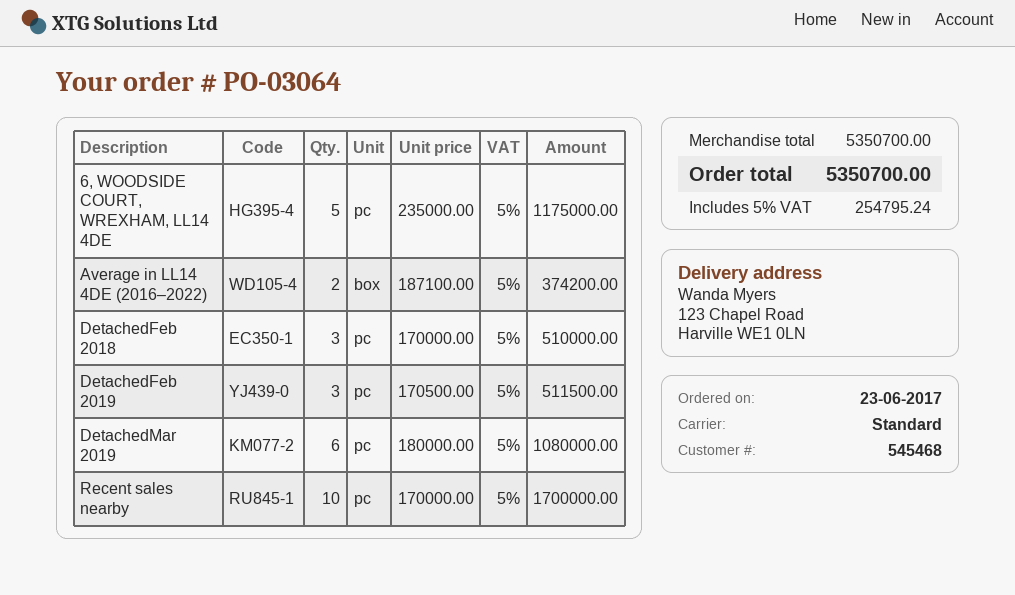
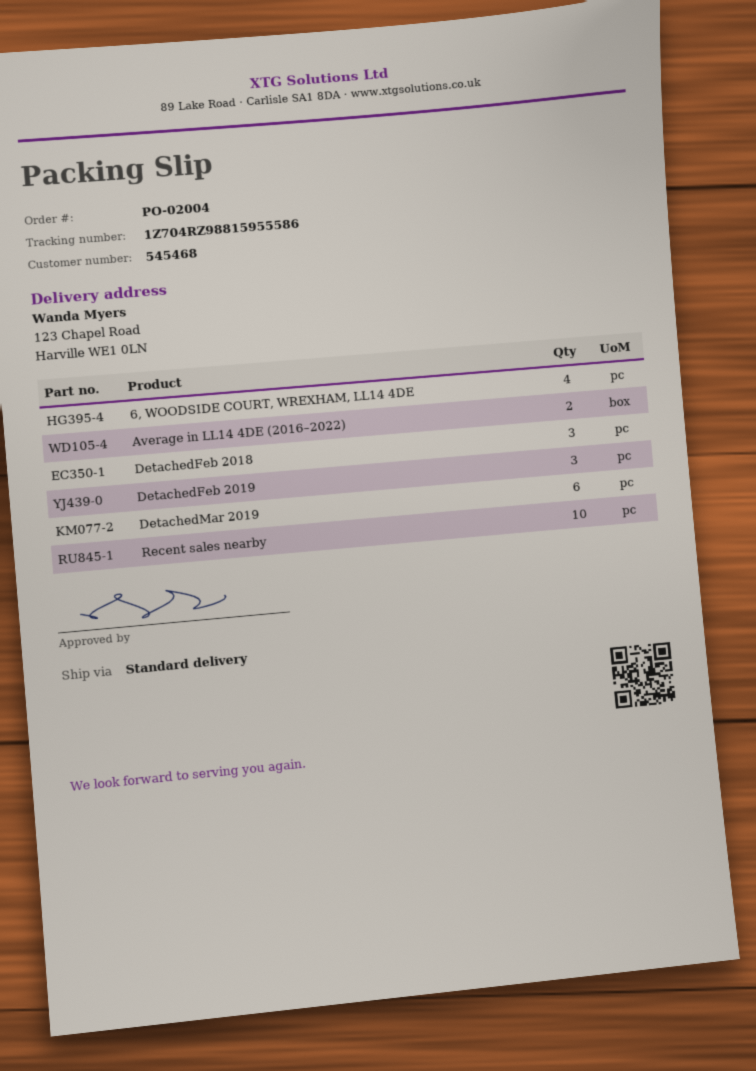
order number: PO-03064 -> PO-02004
6, WOODSIDE COURT, WREXHAM, LL14 4DE: 5 -> 4

